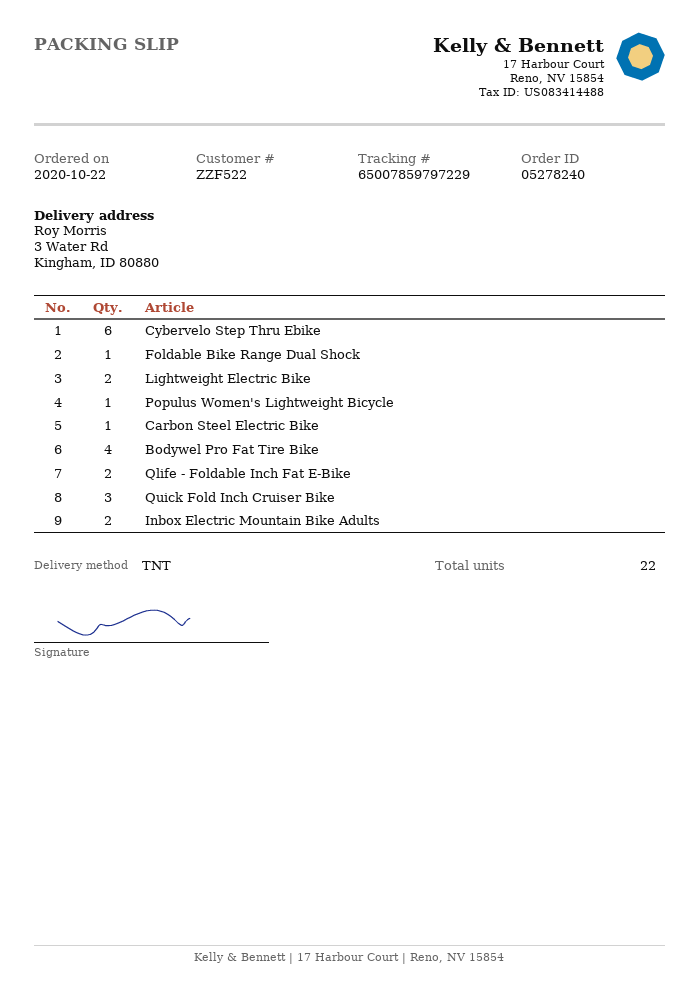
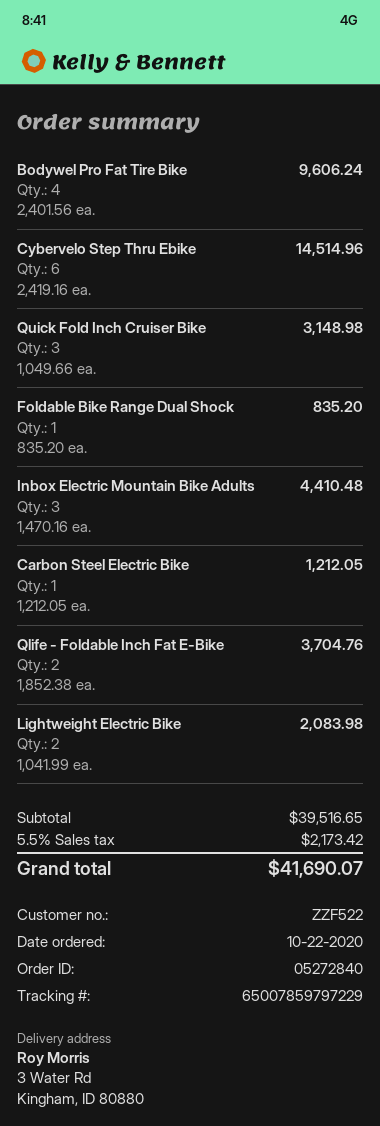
order number: 05278240 -> 05272840
Populus Women's Lightweight Bicycle: 1 -> none
Inbox Electric Mountain Bike Adults: 2 -> 3

